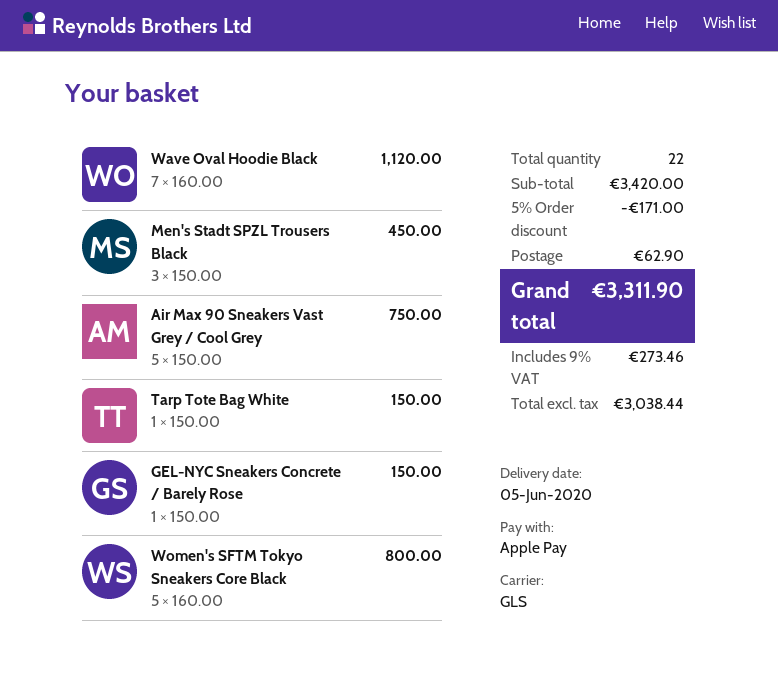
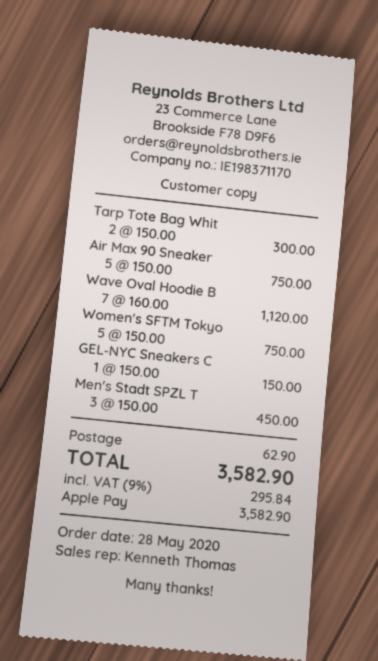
Tarp Tote Bag White: 1 x 150.00 = 150.00 -> 2 x 150.00 = 300.00
Women's SFTM Tokyo Sneakers Core Black: 5 x 160.00 = 800.00 -> 5 x 150.00 = 750.00
discount: 5% = 171.00 -> none
tax: 9% = 273.46 -> 9% = 295.84
total: 3311.90 -> 3582.90

